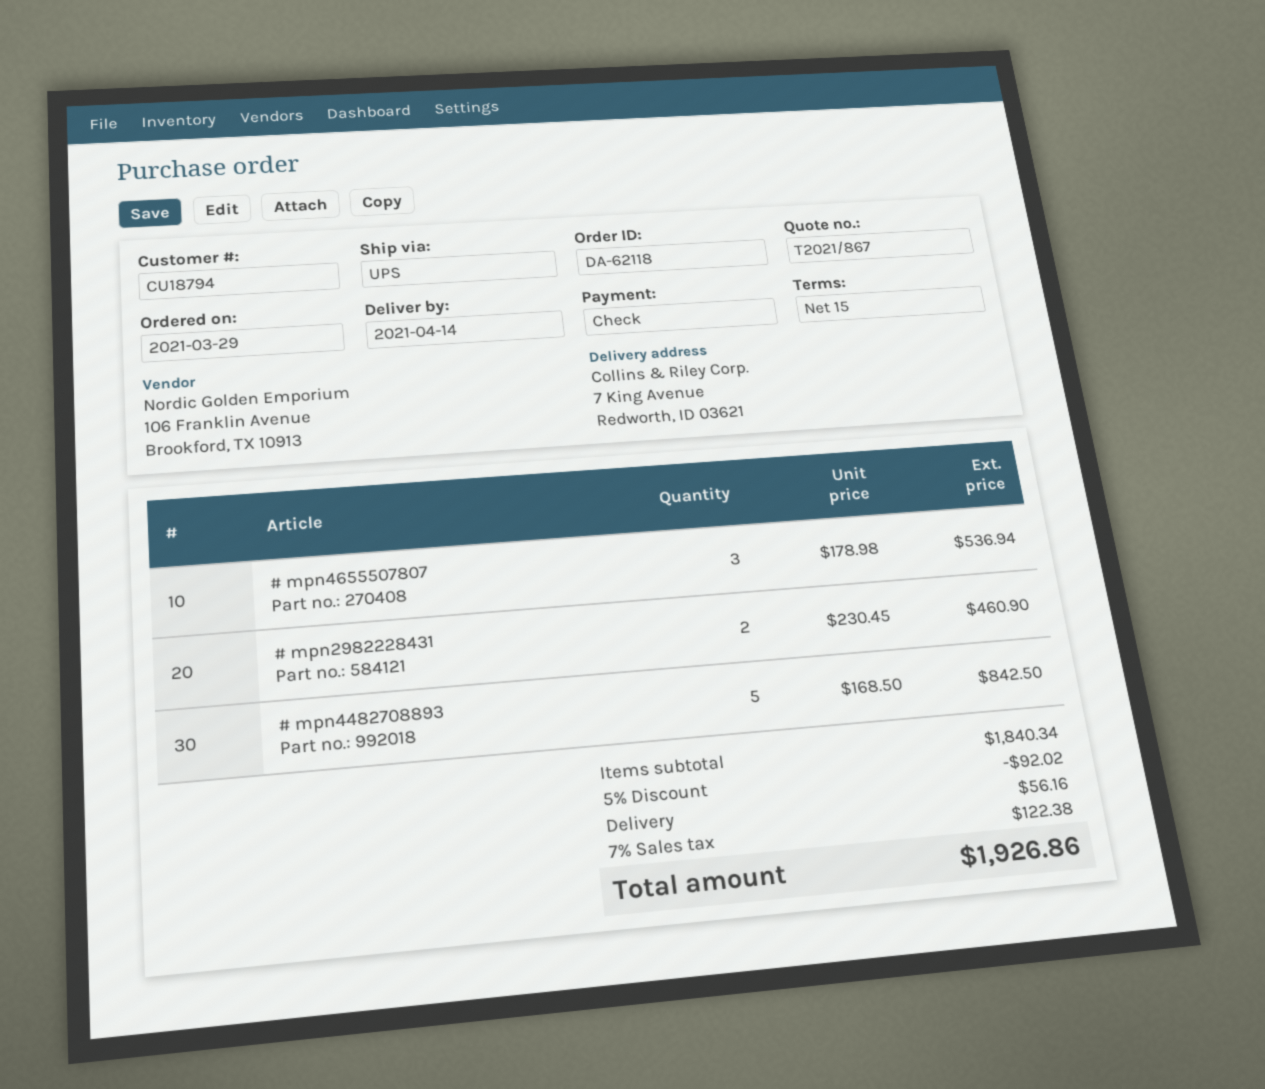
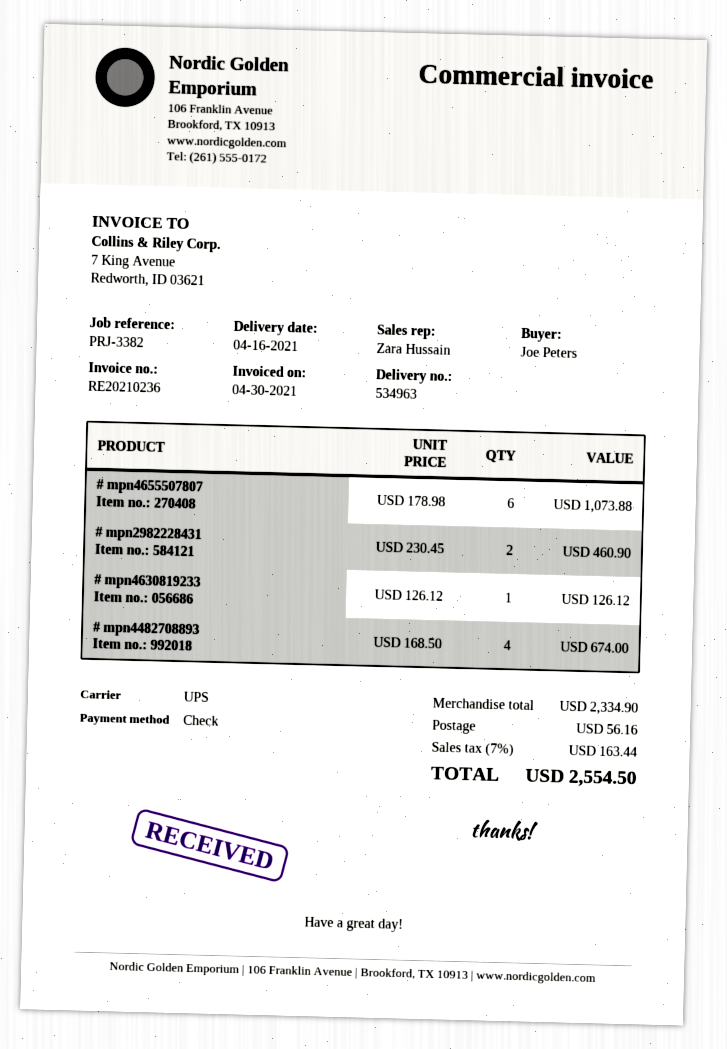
delivery date: 2021-04-14 -> 2021-04-16
# mpn4655507807: 3 x 178.98 = 536.94 -> 6 x 178.98 = 1073.88
# mpn4482708893: 5 x 168.50 = 842.50 -> 4 x 168.50 = 674.00
# mpn4630819233: none -> 1 x 126.12 = 126.12
subtotal: 1840.34 -> 2334.90
discount: 5% = 92.02 -> none
tax: 7% = 122.38 -> 7% = 163.44
total: 1926.86 -> 2554.50

